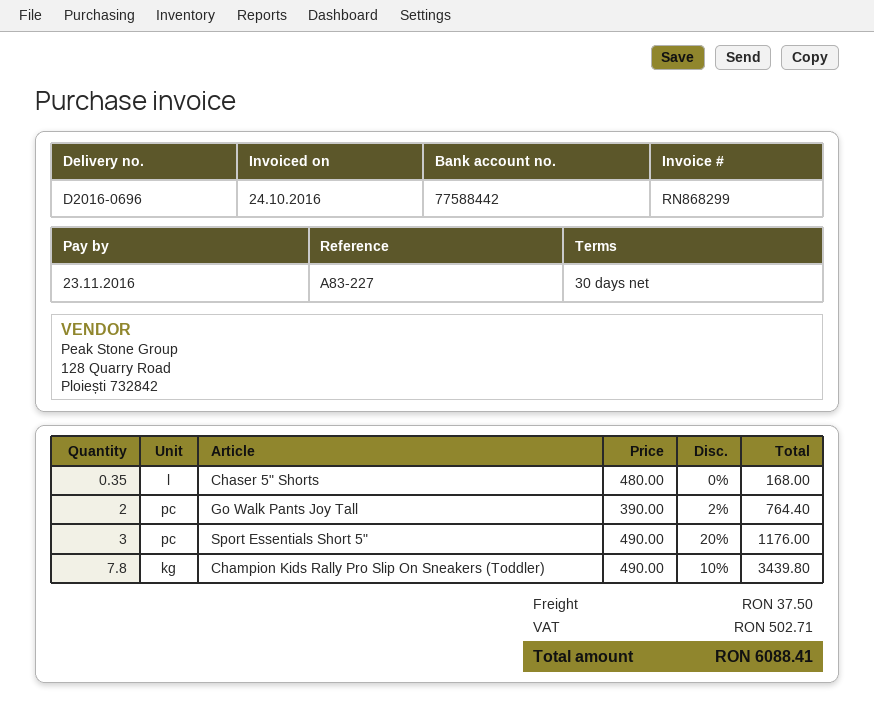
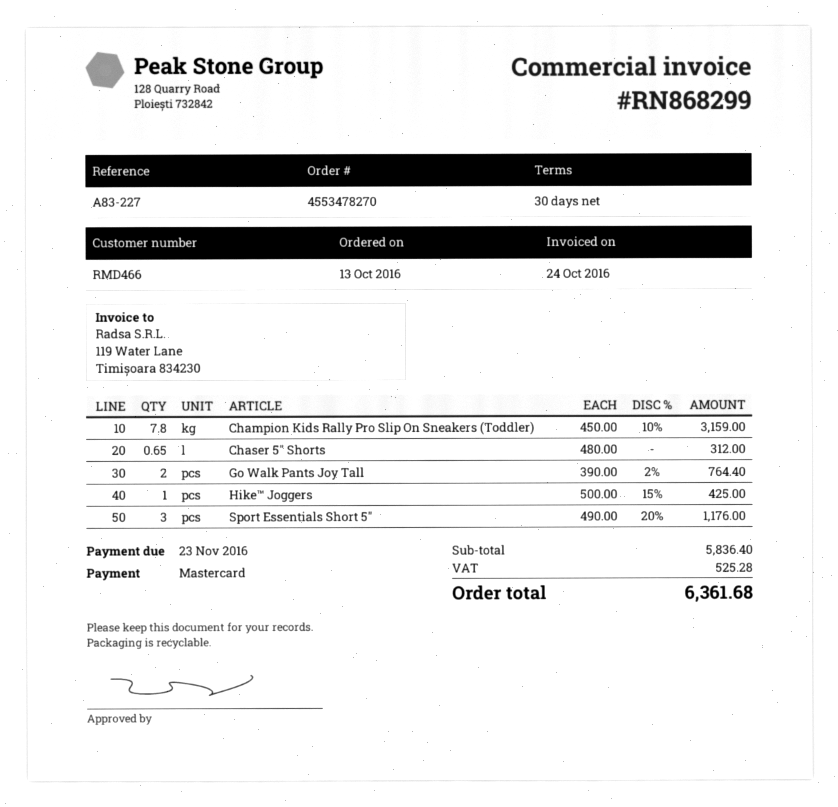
Chaser 5" Shorts: 0.35 x 480.00 = 168.00 -> 0.65 x 480.00 = 312.00
Champion Kids Rally Pro Slip On Sneakers (Toddler): 7.8 x 490.00 - 10% = 3439.80 -> 7.8 x 450.00 - 10% = 3159.00
Hike™ Joggers: none -> 1 x 500.00 - 15% = 425.00
shipping: 37.50 -> none
tax: 502.71 -> 525.28
total: 6088.41 -> 6361.68

